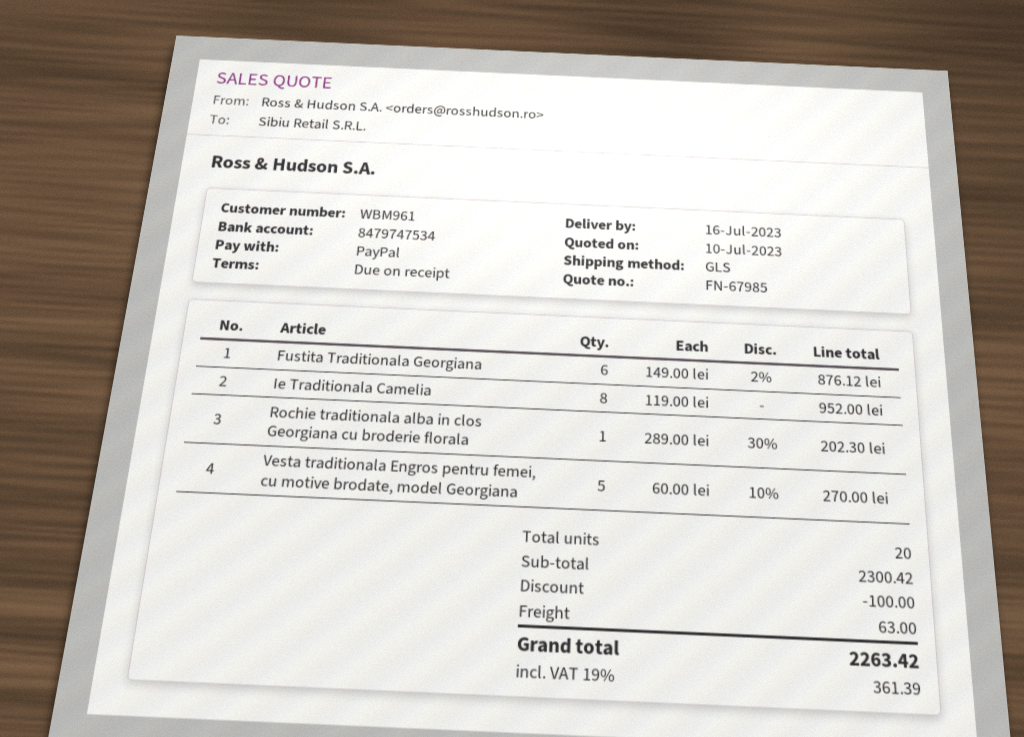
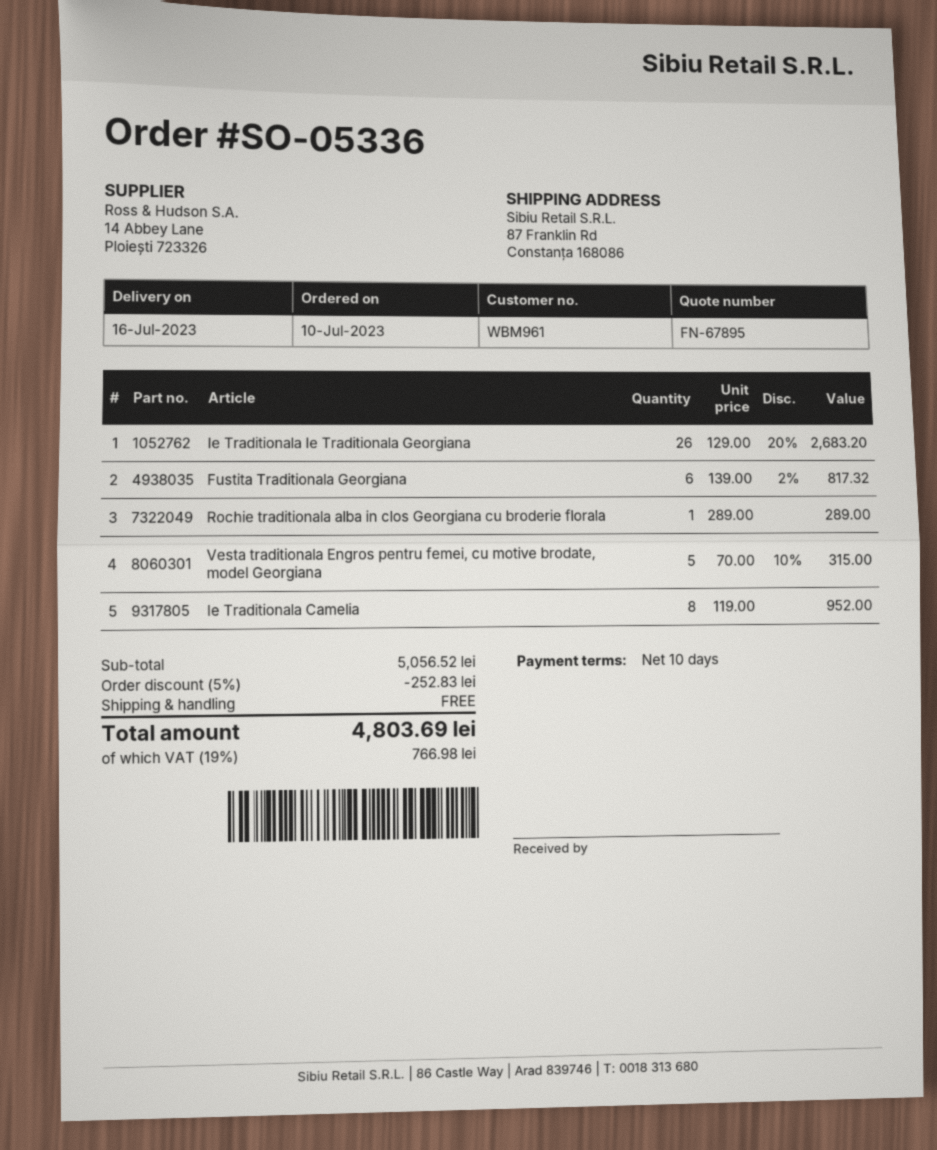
quote number: FN-67985 -> FN-67895
payment terms: on receipt -> 10 days
Fustita Traditionala Georgiana: 6 x 149.00 - 2% = 876.12 -> 6 x 139.00 - 2% = 817.32
Rochie traditionala alba in clos Georgiana cu broderie florala: 1 x 289.00 - 30% = 202.30 -> 1 x 289.00 = 289.00
Vesta traditionala Engros pentru femei, cu motive brodate, model Georgiana: 5 x 60.00 - 10% = 270.00 -> 5 x 70.00 - 10% = 315.00
Ie Traditionala Ie Traditionala Georgiana: none -> 26 x 129.00 - 20% = 2683.20
subtotal: 2300.42 -> 5056.52
discount: 100.00 -> 252.83
shipping: 63.00 -> 0.00
tax: 19% = 361.39 -> 19% = 766.98
total: 2263.42 -> 4803.69

